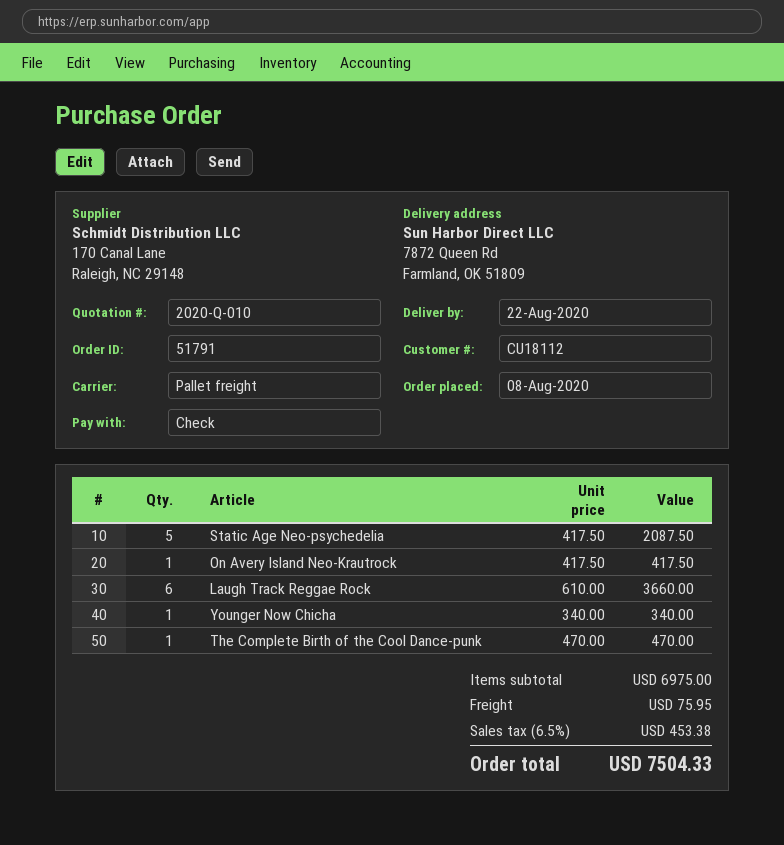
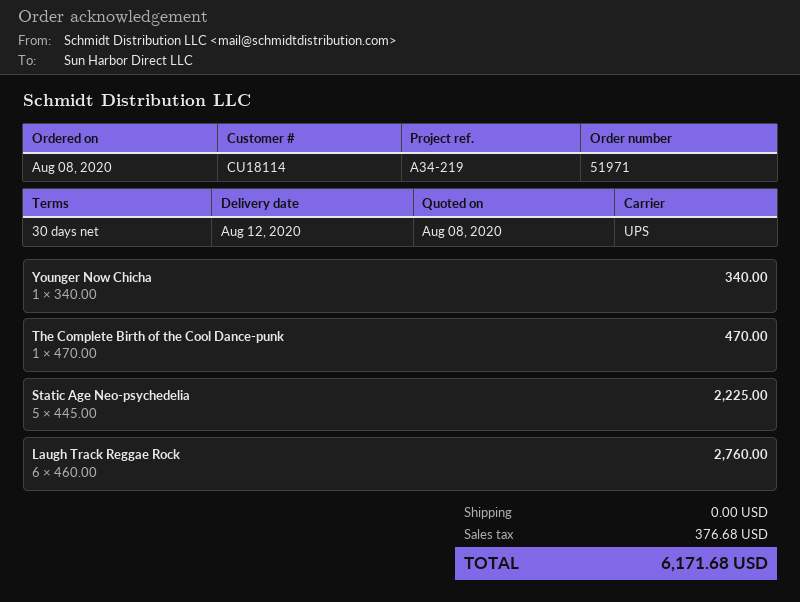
order number: 51791 -> 51971
delivery date: 2020-08-22 -> 2020-08-12
customer number: CU18112 -> CU18114
shipping method: pallet freight -> UPS
Static Age Neo-psychedelia: 5 x 417.50 = 2087.50 -> 5 x 445.00 = 2225.00
On Avery Island Neo-Krautrock: 1 x 417.50 = 417.50 -> none
Laugh Track Reggae Rock: 6 x 610.00 = 3660.00 -> 6 x 460.00 = 2760.00
shipping: 75.95 -> 0.00
tax: 453.38 -> 376.68
total: 7504.33 -> 6171.68

